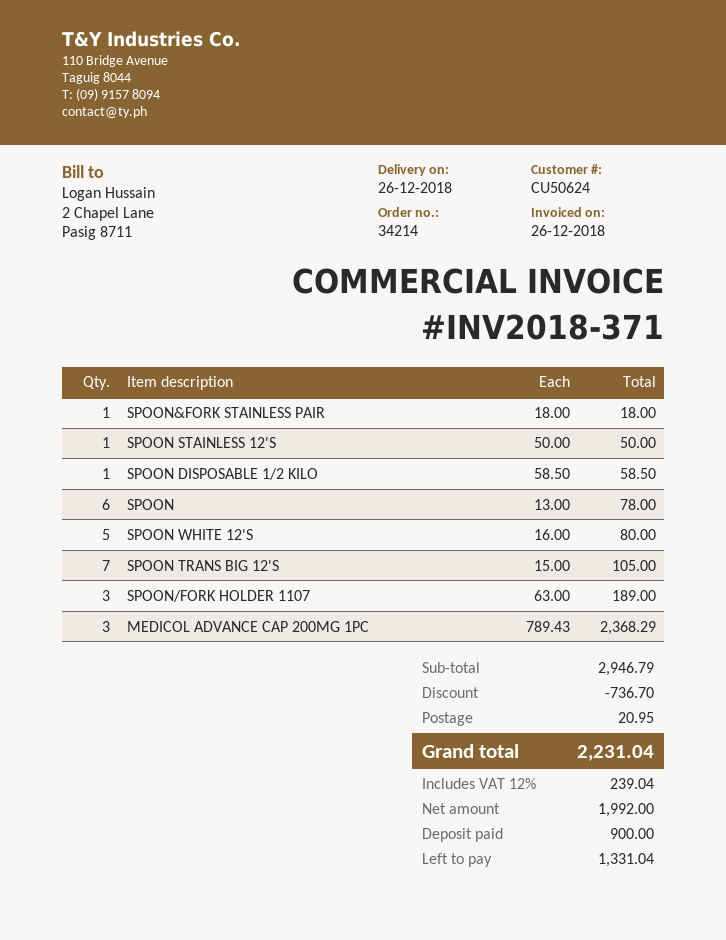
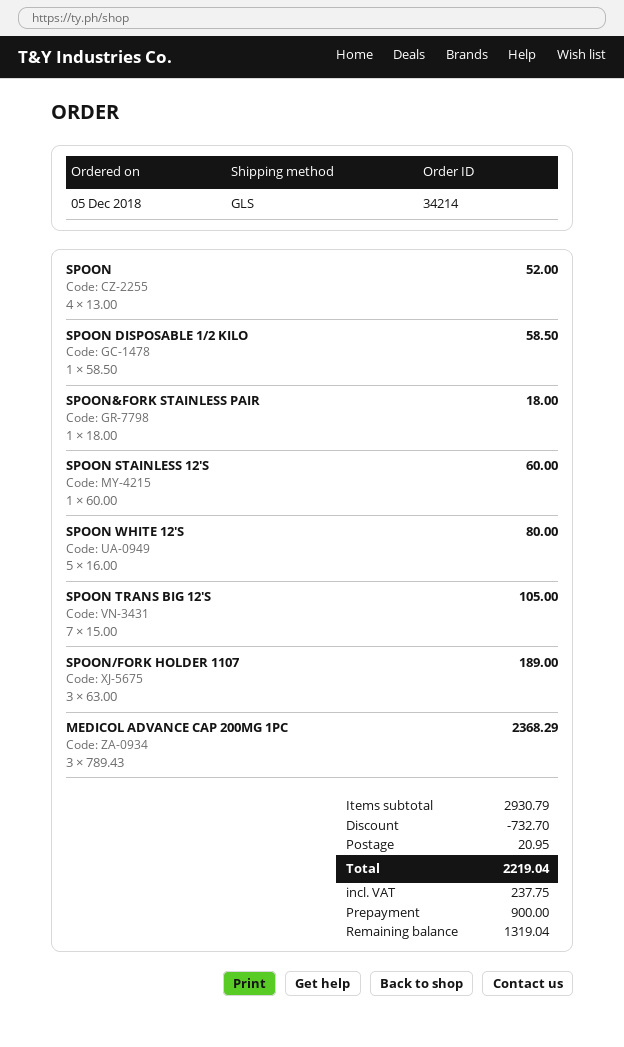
SPOON STAINLESS 12'S: 1 x 50.00 = 50.00 -> 1 x 60.00 = 60.00
SPOON: 6 x 13.00 = 78.00 -> 4 x 13.00 = 52.00
subtotal: 2946.79 -> 2930.79
discount: 736.70 -> 732.70
tax: 239.04 -> 237.75
total: 2231.04 -> 2219.04
balance: 1331.04 -> 1319.04

